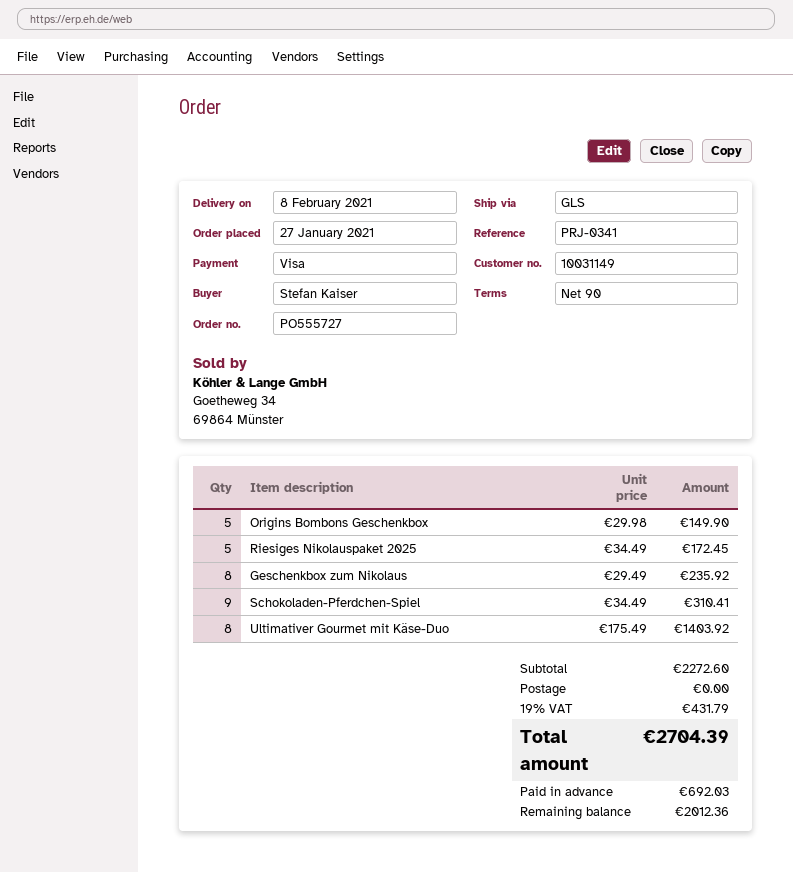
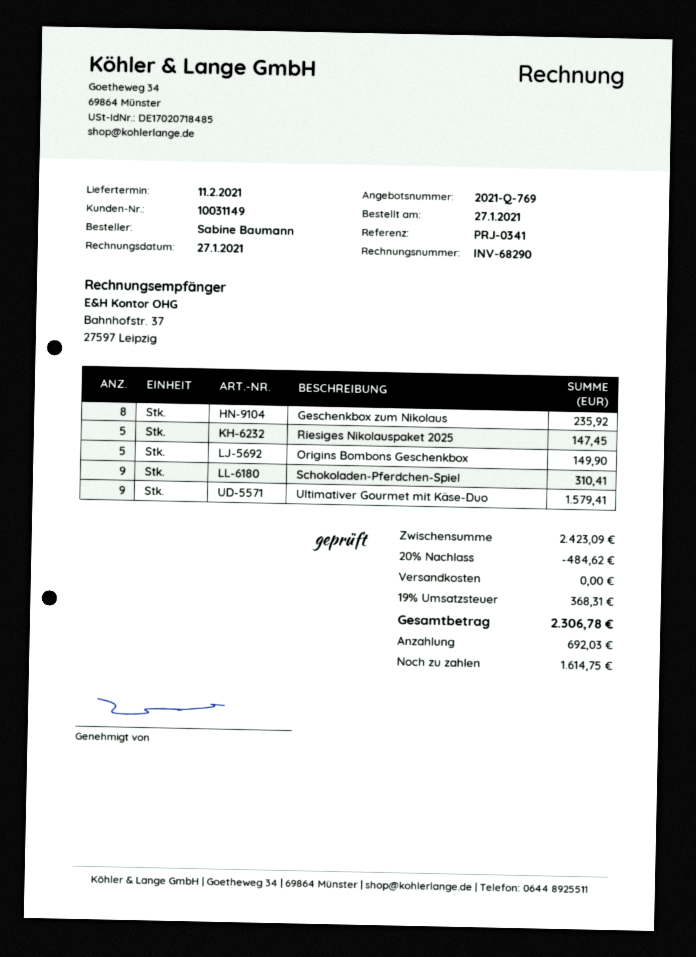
delivery date: 2021-02-08 -> 2021-02-11
ordered by: Stefan Kaiser -> Sabine Baumann
Riesiges Nikolauspaket 2025: 5 for 172.45 -> 5 for 147.45
Ultimativer Gourmet mit Käse-Duo: 8 for 1403.92 -> 9 for 1579.41
subtotal: 2272.60 -> 2423.09
discount: none -> 20% = 484.62
tax: 19% = 431.79 -> 19% = 368.31
total: 2704.39 -> 2306.78
balance: 2012.36 -> 1614.75

